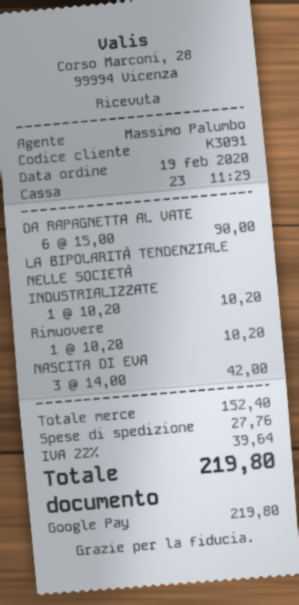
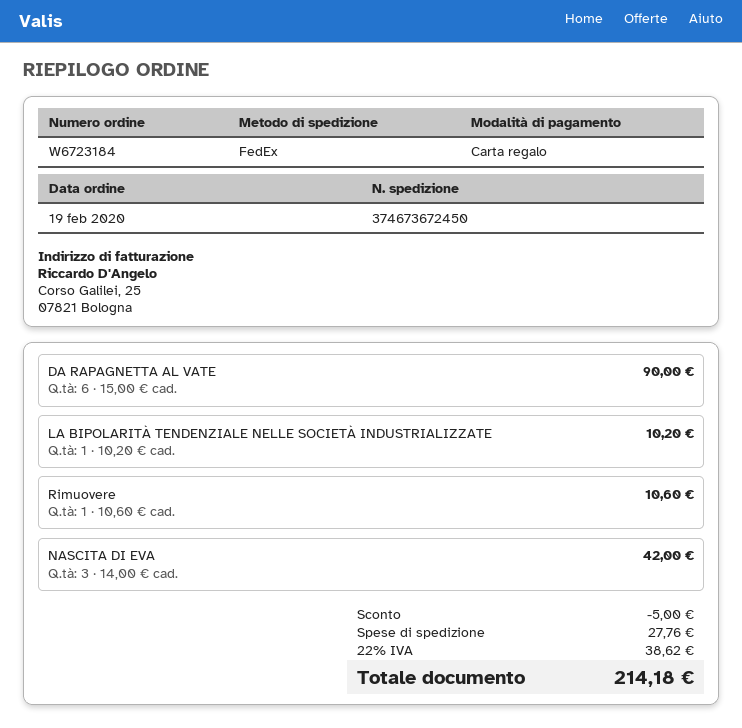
payment method: Google Pay -> gift card
Rimuovere: 1 x 10.20 = 10.20 -> 1 x 10.60 = 10.60
discount: none -> 5.00
tax: 22% = 39.64 -> 22% = 38.62
total: 219.80 -> 214.18

